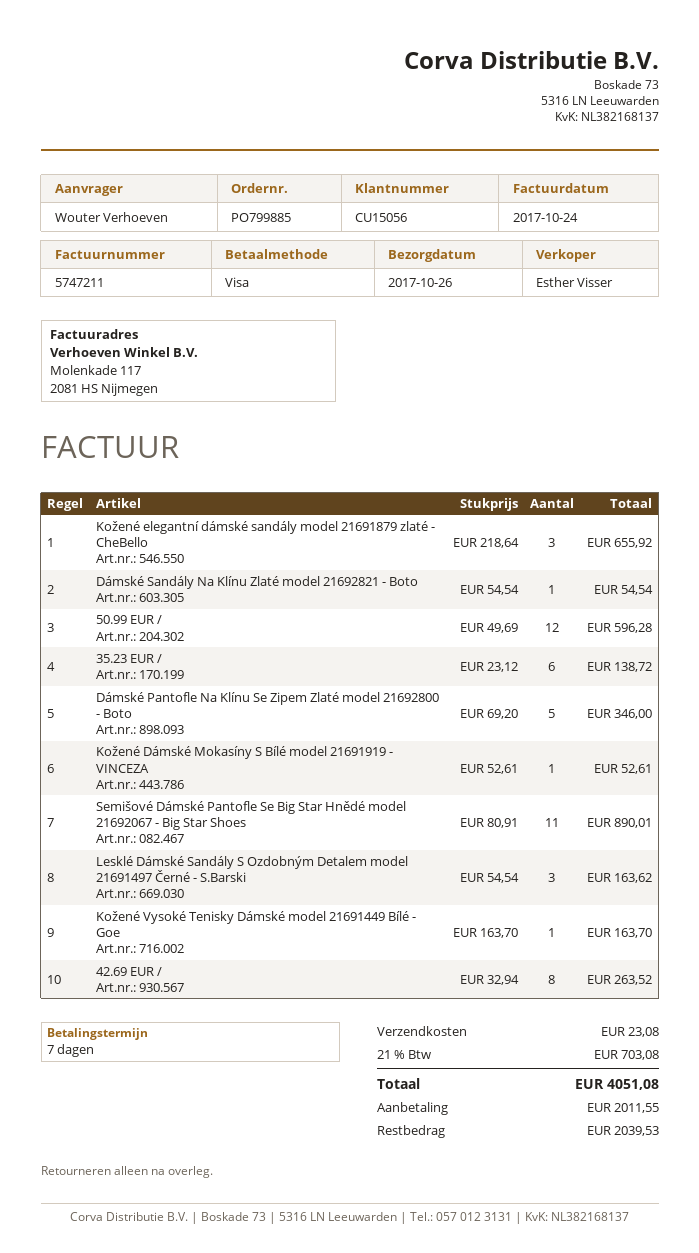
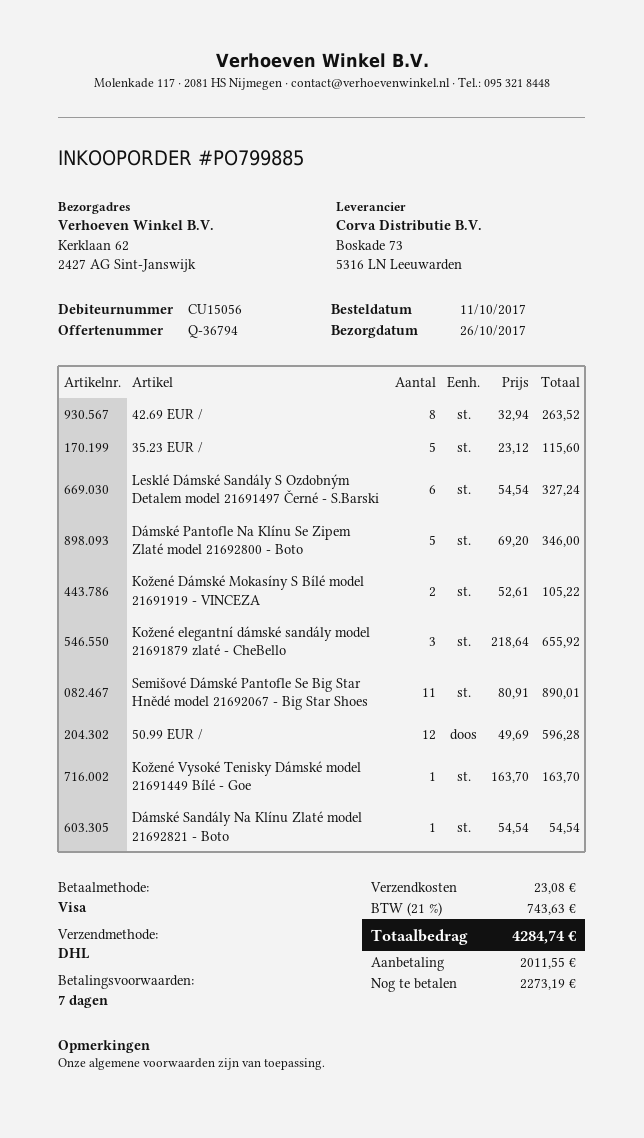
35.23 EUR /: 6 x 23.12 = 138.72 -> 5 x 23.12 = 115.60
Kožené Dámské Mokasíny S Bílé model 21691919 - VINCEZA: 1 x 52.61 = 52.61 -> 2 x 52.61 = 105.22
Lesklé Dámské Sandály S Ozdobným Detalem model 21691497 Černé - S.Barski: 3 x 54.54 = 163.62 -> 6 x 54.54 = 327.24
tax: 21% = 703.08 -> 21% = 743.63
total: 4051.08 -> 4284.74
balance: 2039.53 -> 2273.19

